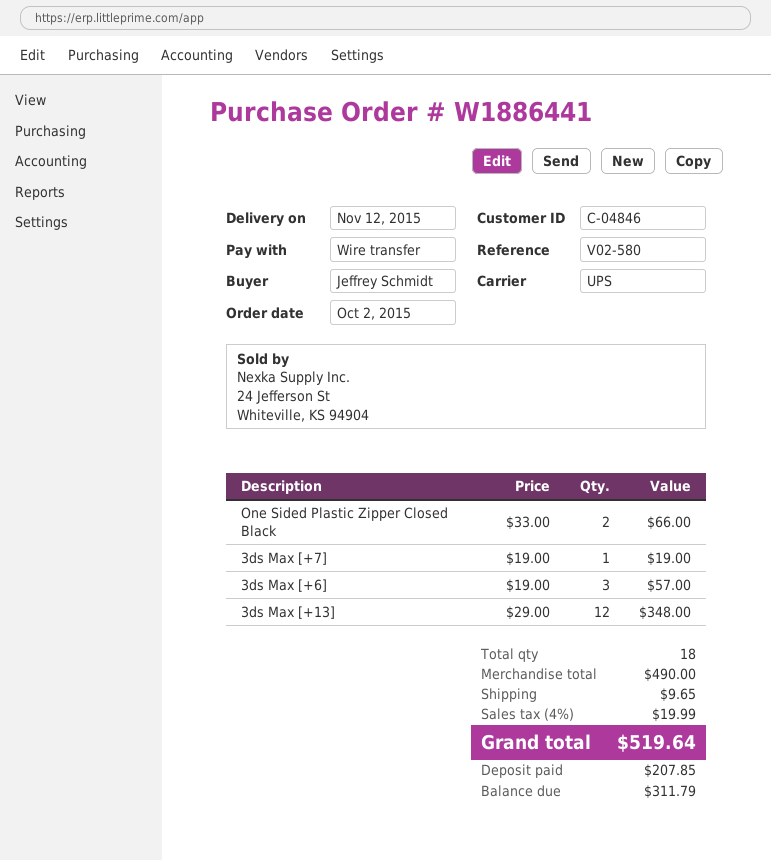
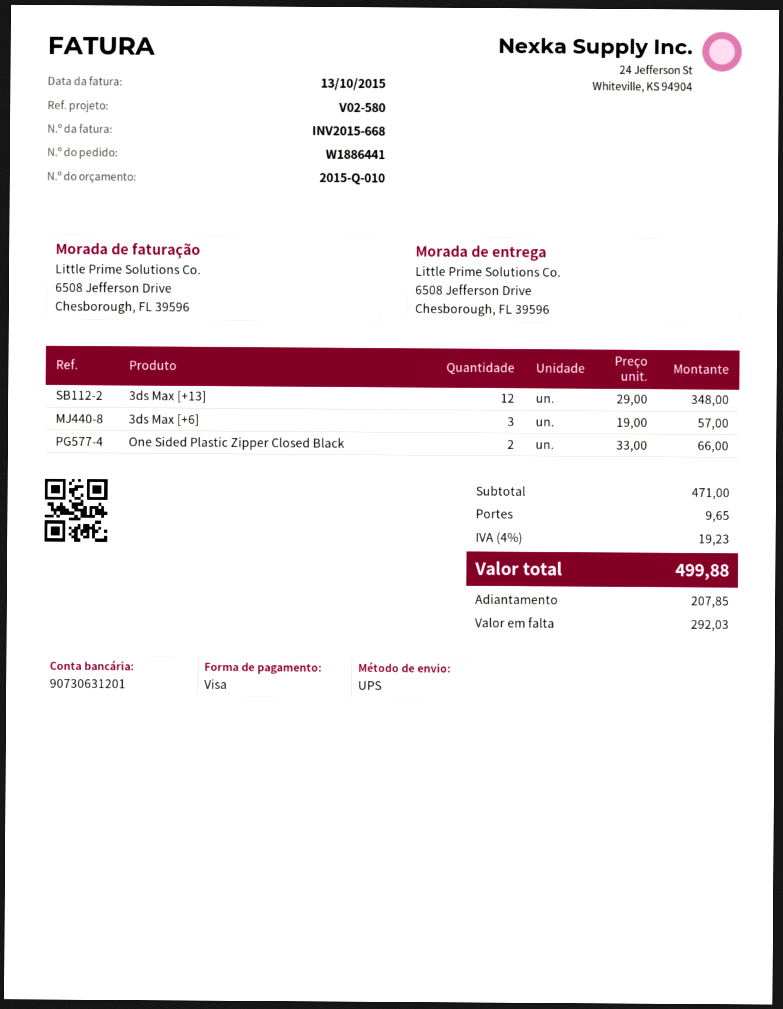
payment method: bank transfer -> Visa
3ds Max [+7]: 1 x 19.00 = 19.00 -> none
subtotal: 490.00 -> 471.00
tax: 4% = 19.99 -> 4% = 19.23
total: 519.64 -> 499.88
balance: 311.79 -> 292.03

